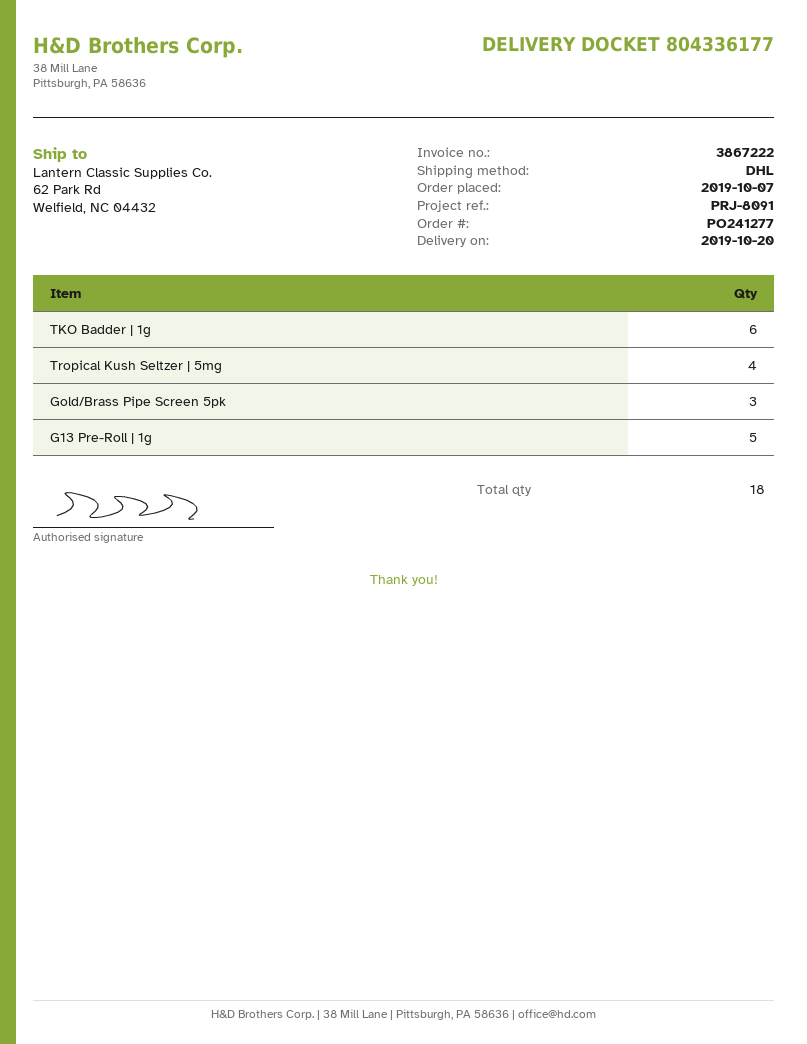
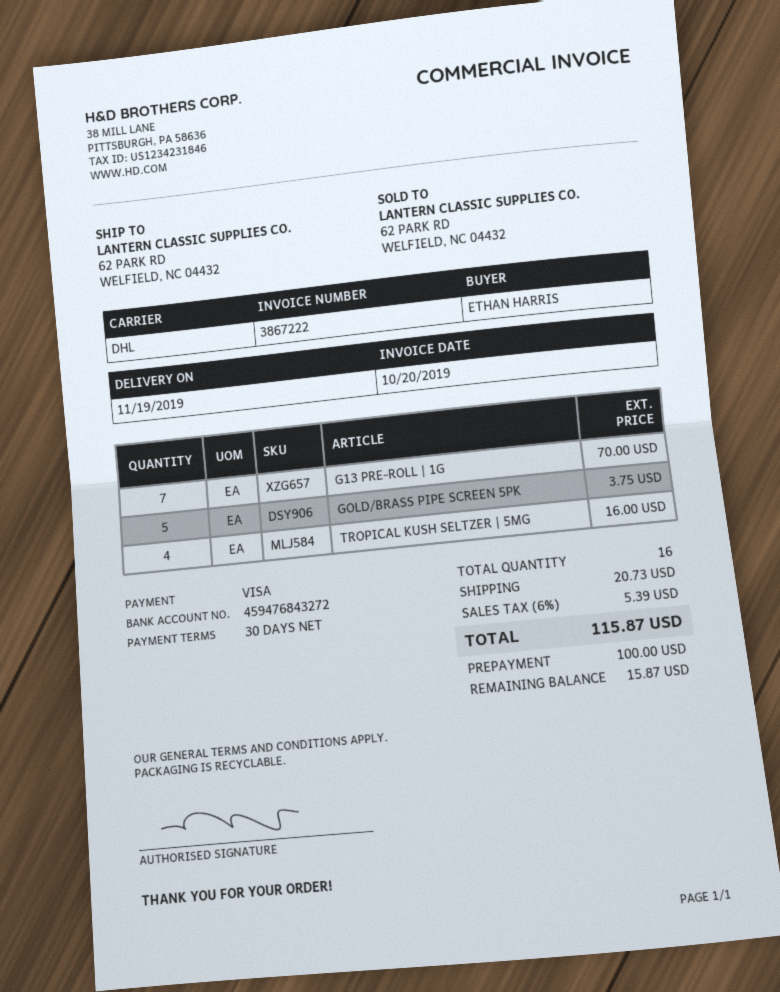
delivery date: 2019-10-20 -> 2019-11-19
TKO Badder | 1g: 6 -> none
Gold/Brass Pipe Screen 5pk: 3 -> 5
G13 Pre-Roll | 1g: 5 -> 7
total quantity: 18 -> 16

